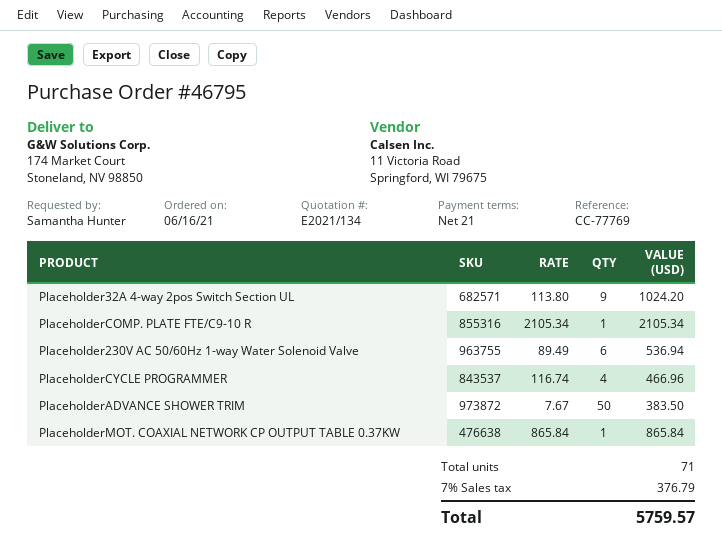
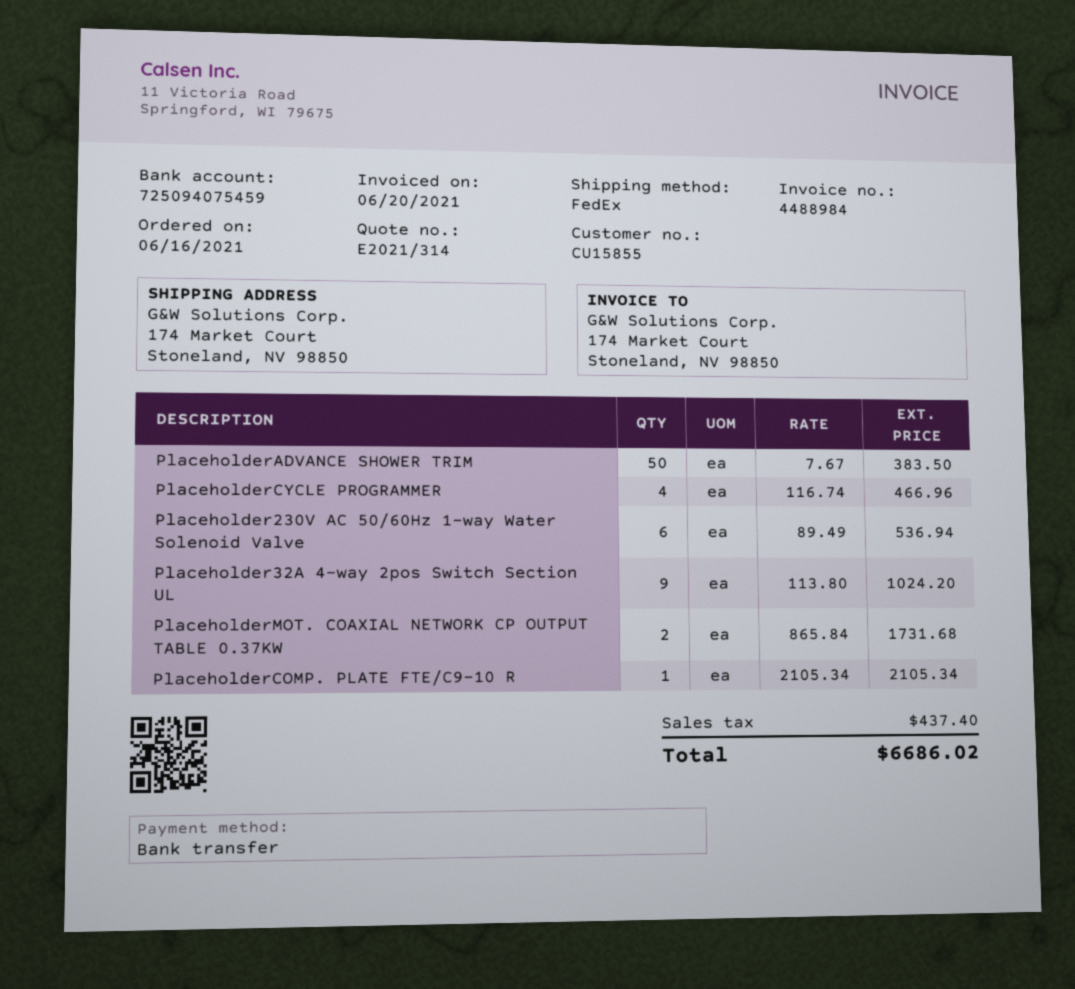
quote number: E2021/134 -> E2021/314
PlaceholderMOT. COAXIAL NETWORK CP OUTPUT TABLE 0.37KW: 1 x 865.84 = 865.84 -> 2 x 865.84 = 1731.68
tax: 376.79 -> 437.40
total: 5759.57 -> 6686.02

